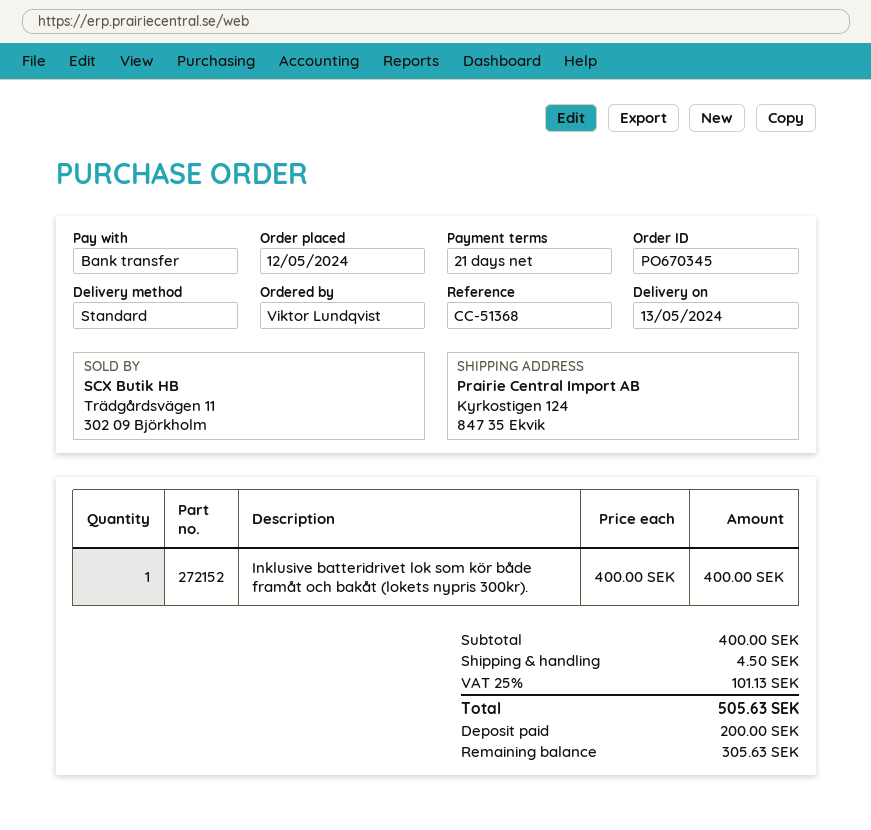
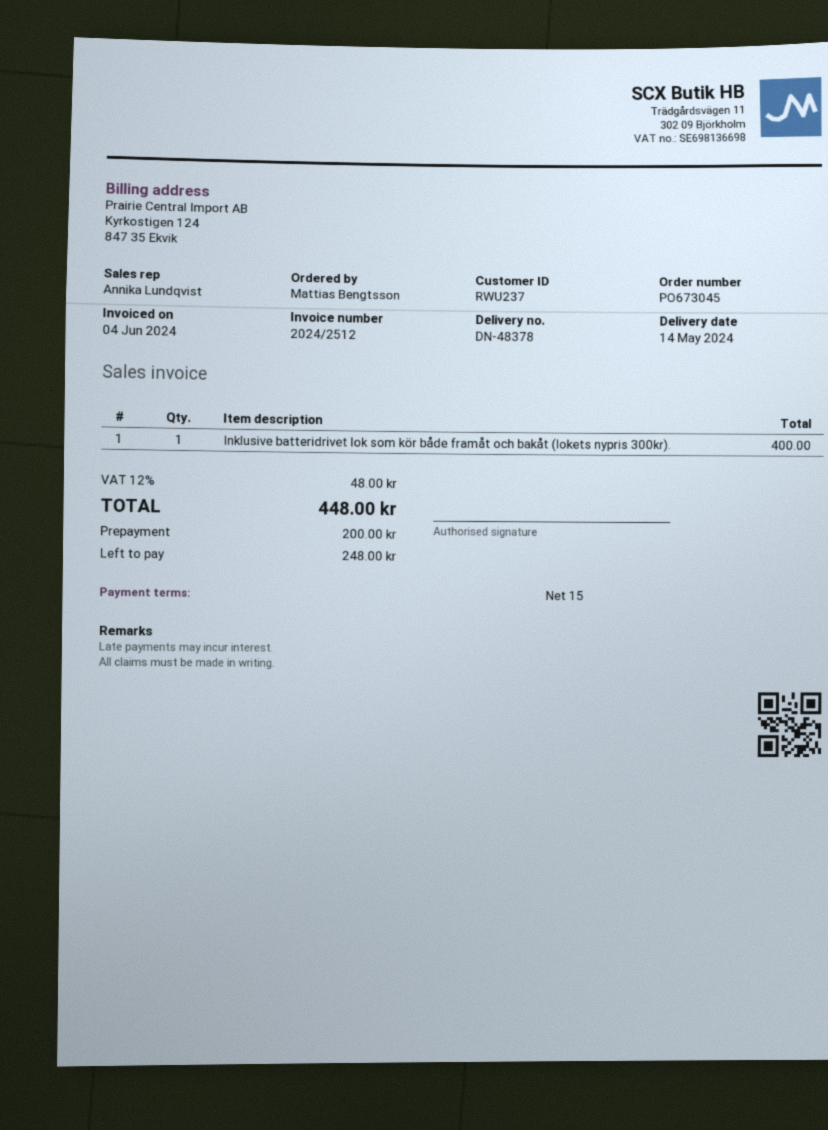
order number: PO670345 -> PO673045
delivery date: 2024-05-13 -> 2024-05-14
payment terms: 21 days -> 15 days
ordered by: Viktor Lundqvist -> Mattias Bengtsson
shipping: 4.50 -> none
tax: 25% = 101.13 -> 12% = 48.00
total: 505.63 -> 448.00
balance: 305.63 -> 248.00

